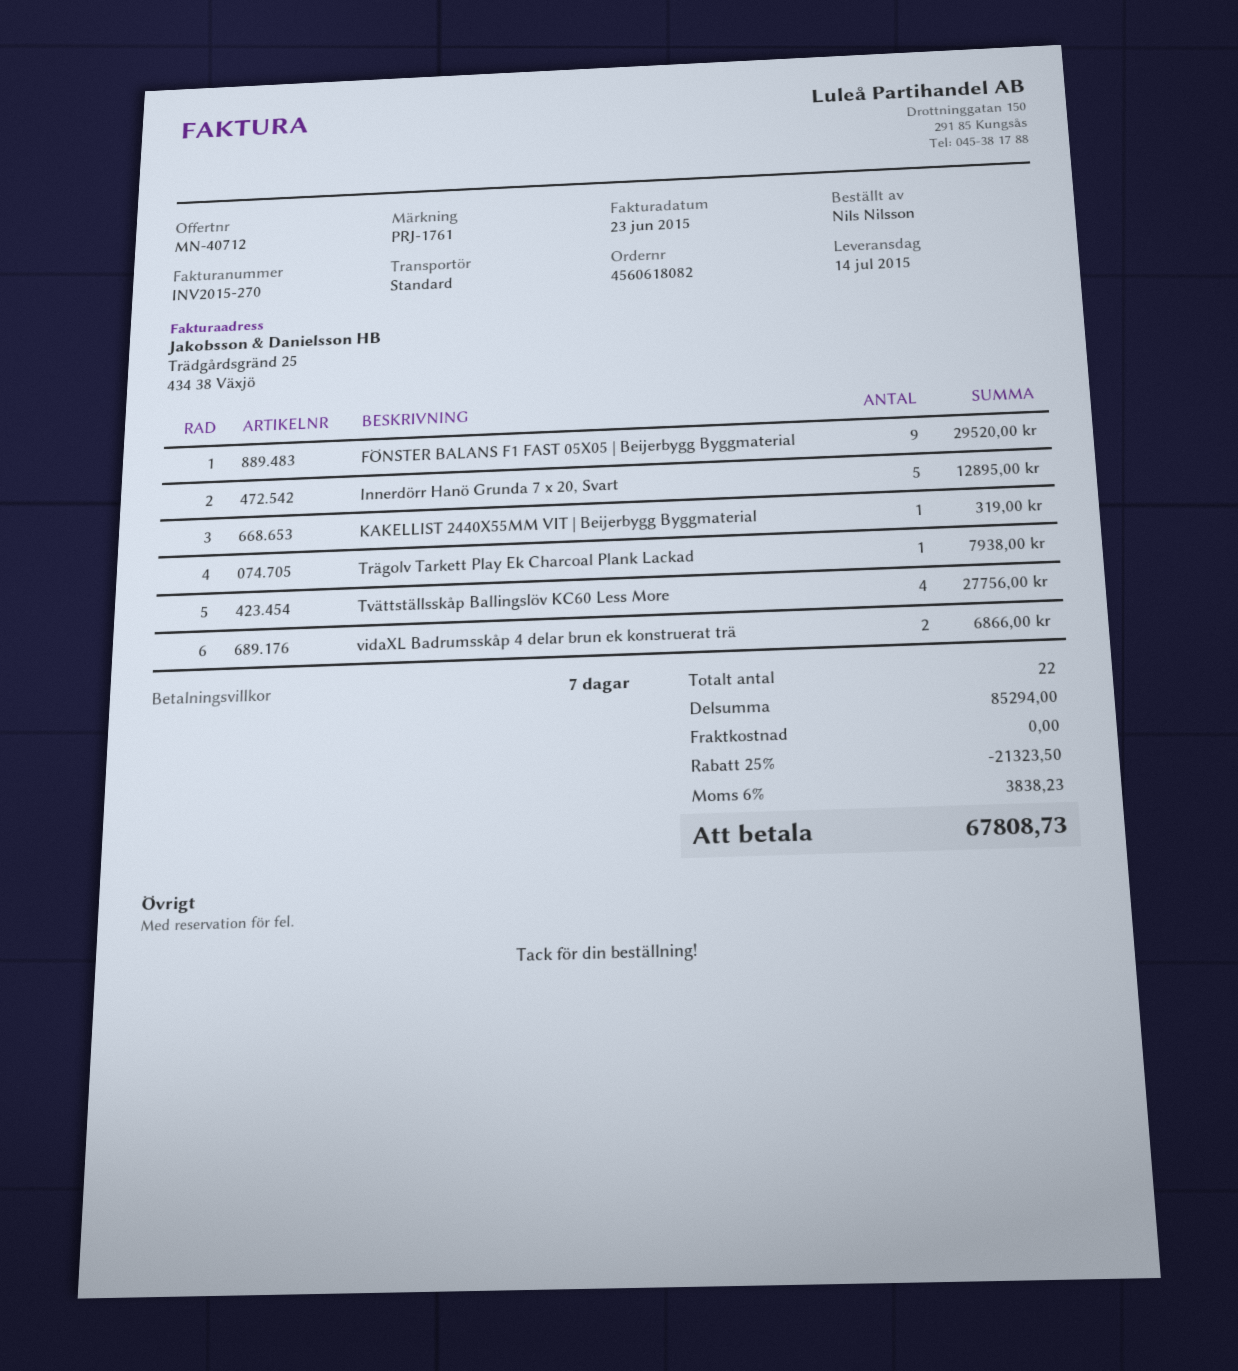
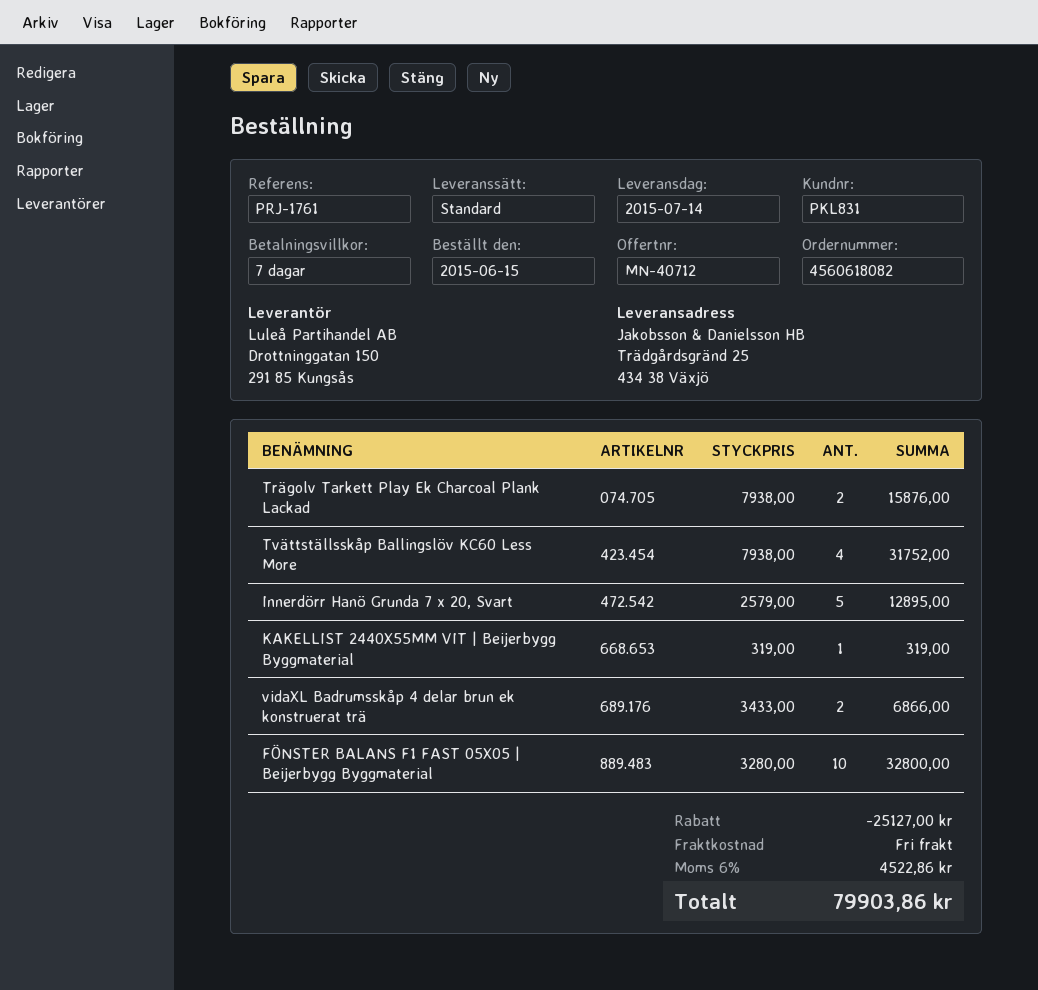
FÖNSTER BALANS F1 FAST 05X05 | Beijerbygg Byggmaterial: 9 for 29520.00 -> 10 for 32800.00
Trägolv Tarkett Play Ek Charcoal Plank Lackad: 1 for 7938.00 -> 2 for 15876.00
Tvättställsskåp Ballingslöv KC60 Less More: 4 for 27756.00 -> 4 for 31752.00
discount: 21323.50 -> 25127.00
tax: 6% = 3838.23 -> 6% = 4522.86
total: 67808.73 -> 79903.86

